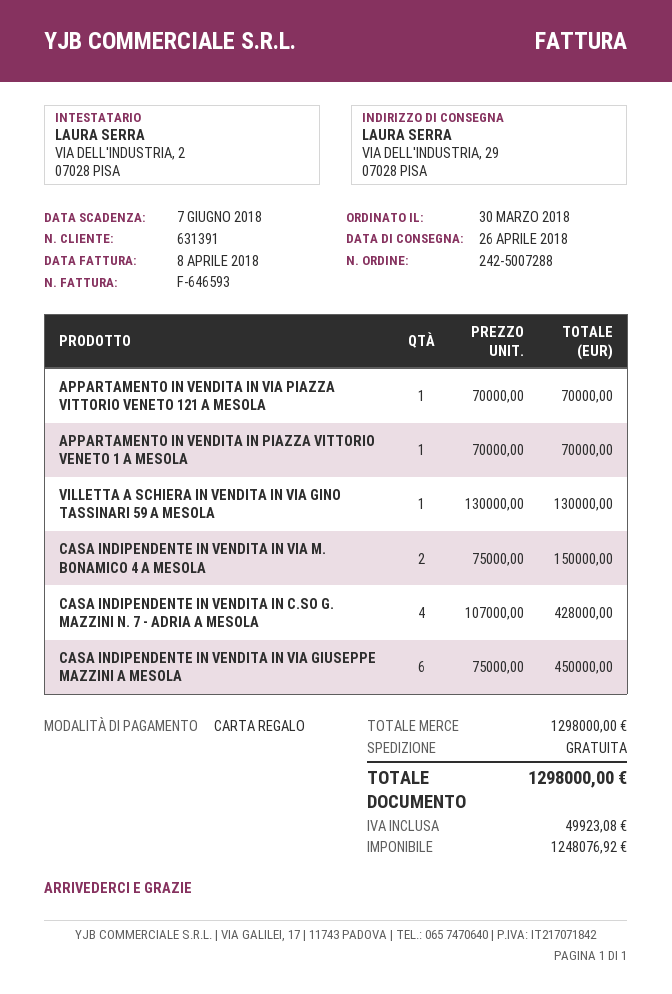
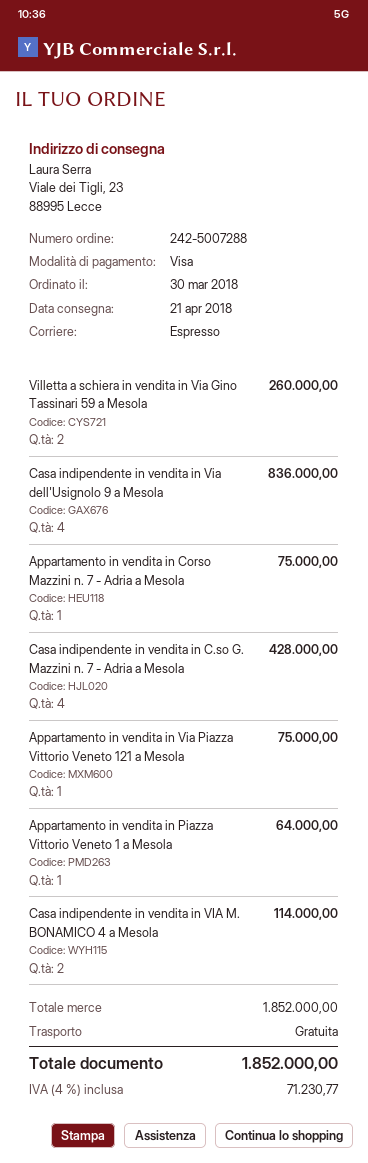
delivery date: 2018-04-26 -> 2018-04-21
payment method: gift card -> Visa
ship to: VIA DELL'INDUSTRIA, 29, 07028 PISA -> Viale dei Tigli, 23, 88995 Lecce
APPARTAMENTO IN VENDITA IN VIA PIAZZA VITTORIO VENETO 121 A MESOLA: 1 for 70000.00 -> 1 for 75000.00
APPARTAMENTO IN VENDITA IN PIAZZA VITTORIO VENETO 1 A MESOLA: 1 for 70000.00 -> 1 for 64000.00
VILLETTA A SCHIERA IN VENDITA IN VIA GINO TASSINARI 59 A MESOLA: 1 for 130000.00 -> 2 for 260000.00
CASA INDIPENDENTE IN VENDITA IN VIA M. BONAMICO 4 A MESOLA: 2 for 150000.00 -> 2 for 114000.00
CASA INDIPENDENTE IN VENDITA IN VIA GIUSEPPE MAZZINI A MESOLA: 6 for 450000.00 -> none
Casa indipendente in vendita in Via dell'Usignolo 9 a Mesola: none -> 4 for 836000.00
Appartamento in vendita in Corso Mazzini n. 7 - Adria a Mesola: none -> 1 for 75000.00
subtotal: 1298000.00 -> 1852000.00
tax: 49923.08 -> 71230.77
total: 1298000.00 -> 1852000.00

